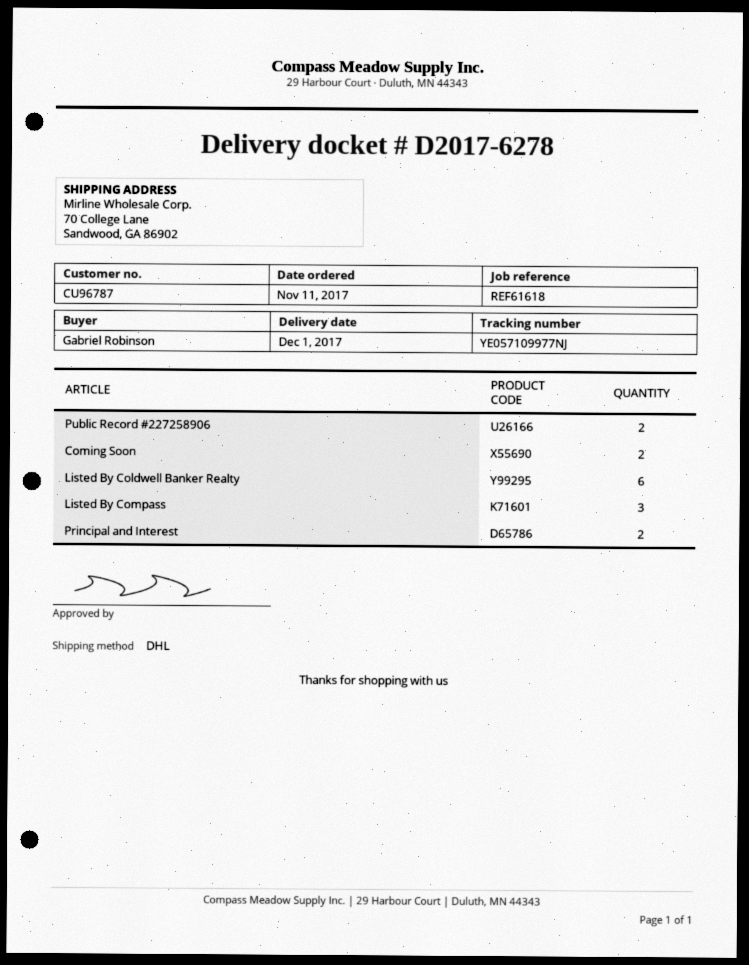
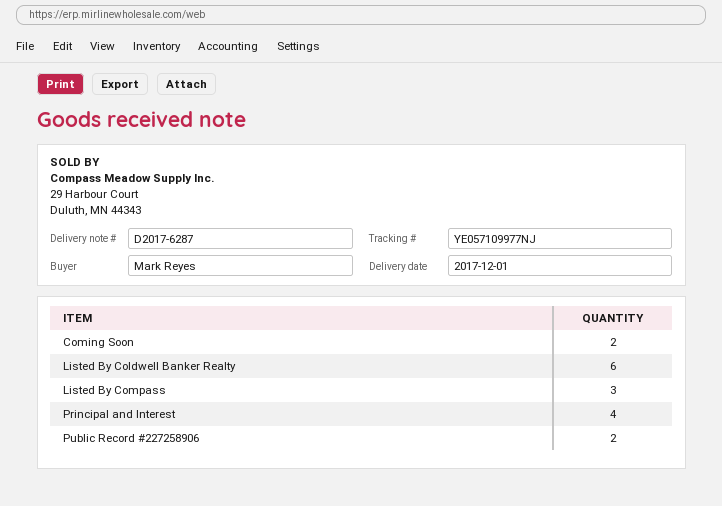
delivery note number: D2017-6278 -> D2017-6287
ordered by: Gabriel Robinson -> Mark Reyes
Principal and Interest: 2 -> 4

